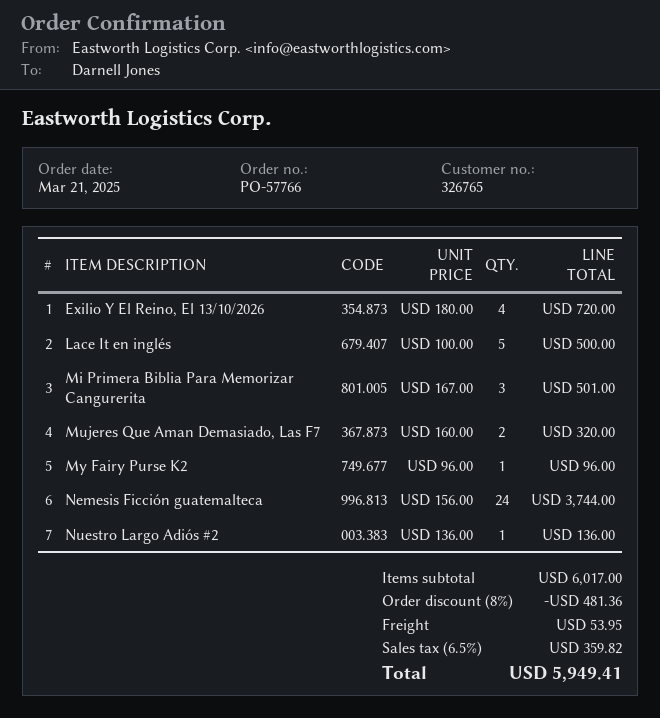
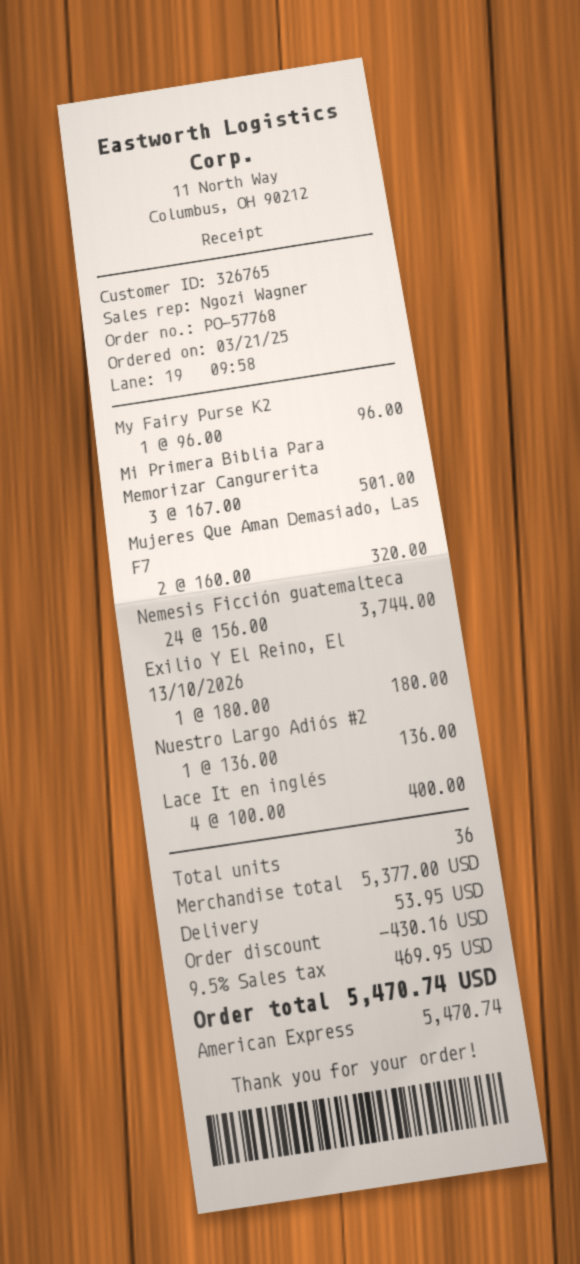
order number: PO-57766 -> PO-57768
Exilio Y El Reino, El 13/10/2026: 4 x 180.00 = 720.00 -> 1 x 180.00 = 180.00
Lace It en inglés: 5 x 100.00 = 500.00 -> 4 x 100.00 = 400.00
subtotal: 6017.00 -> 5377.00
discount: 481.36 -> 430.16
tax: 6.5% = 359.82 -> 9.5% = 469.95
total: 5949.41 -> 5470.74

